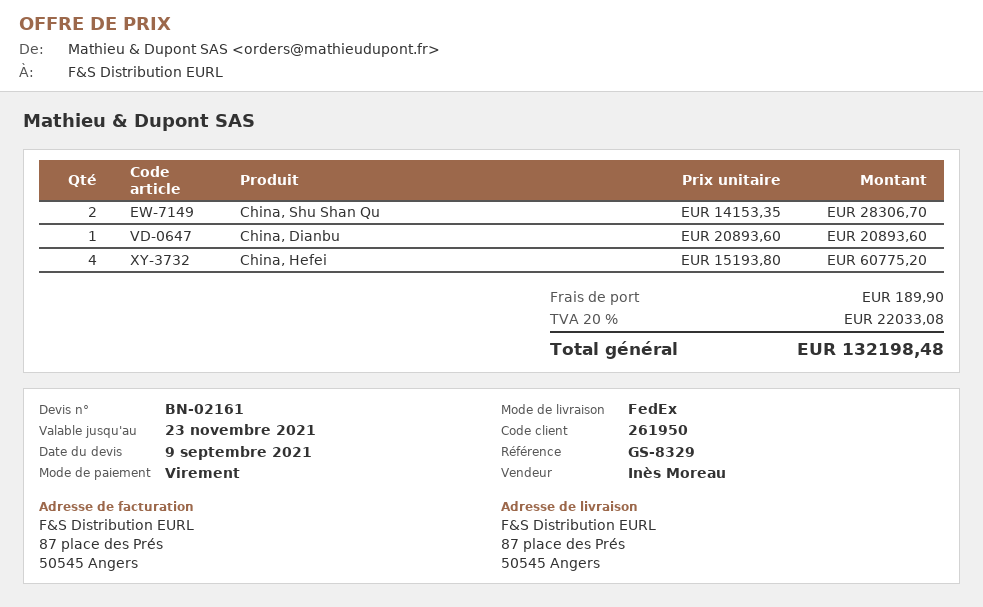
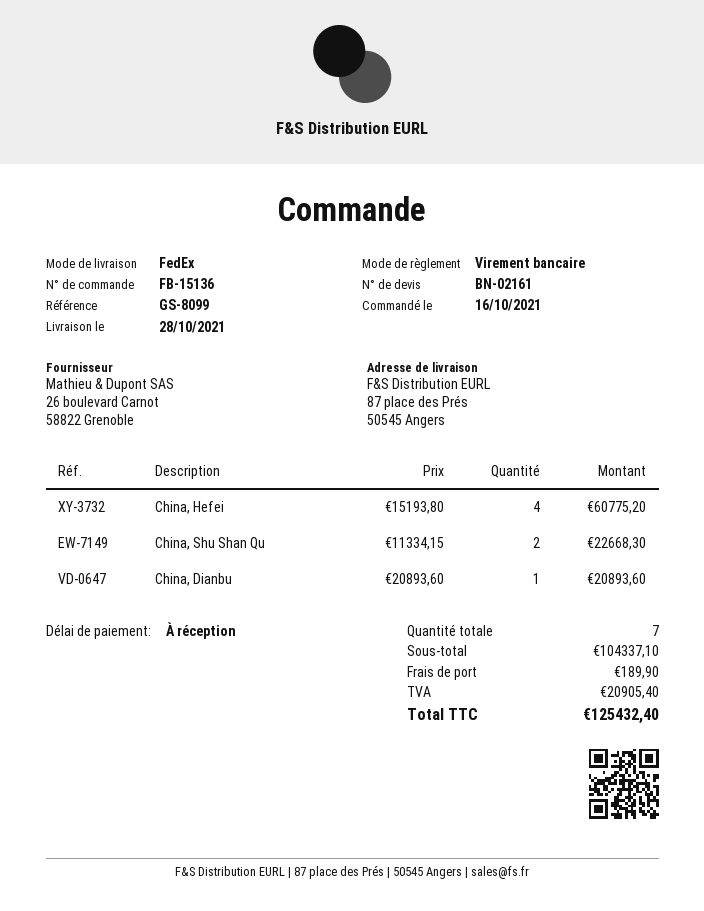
reference: GS-8329 -> GS-8099
China, Shu Shan Qu: 2 x 14153.35 = 28306.70 -> 2 x 11334.15 = 22668.30
tax: 22033.08 -> 20905.40
total: 132198.48 -> 125432.40

